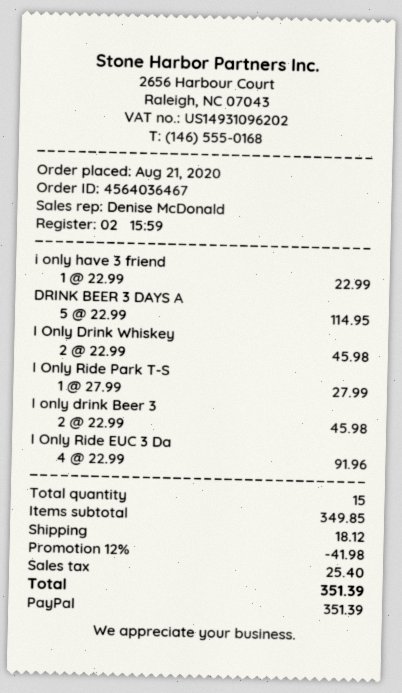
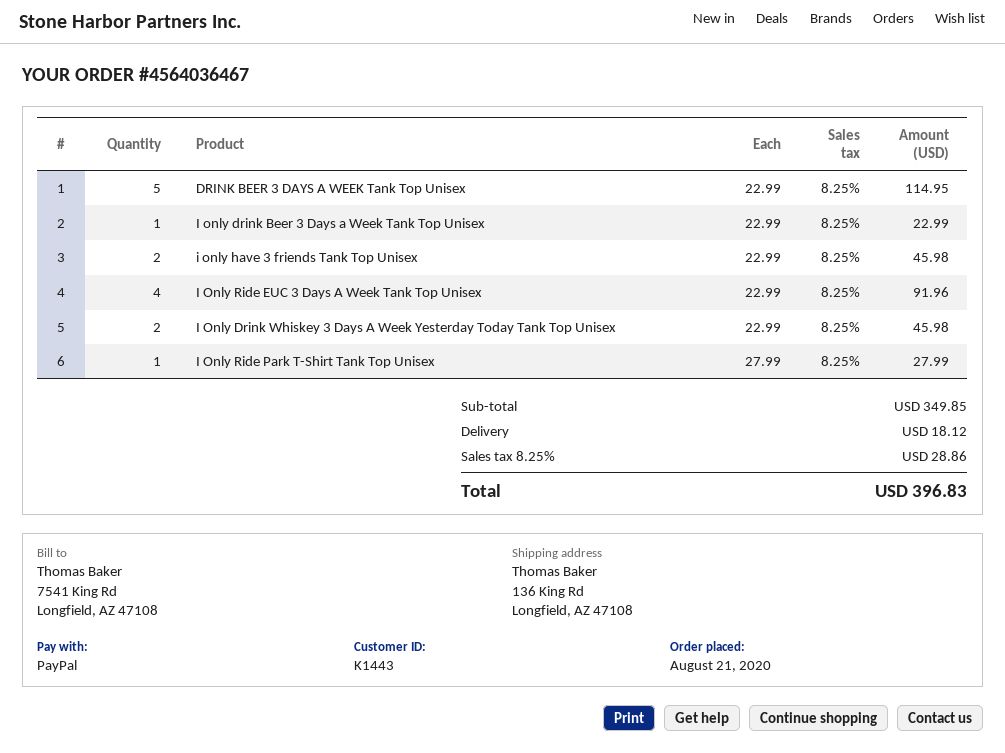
i only have 3 friend: 1 x 22.99 = 22.99 -> 2 x 22.99 = 45.98
I only drink Beer 3: 2 x 22.99 = 45.98 -> 1 x 22.99 = 22.99
discount: 12% = 41.98 -> none
tax: 25.40 -> 28.86
total: 351.39 -> 396.83

